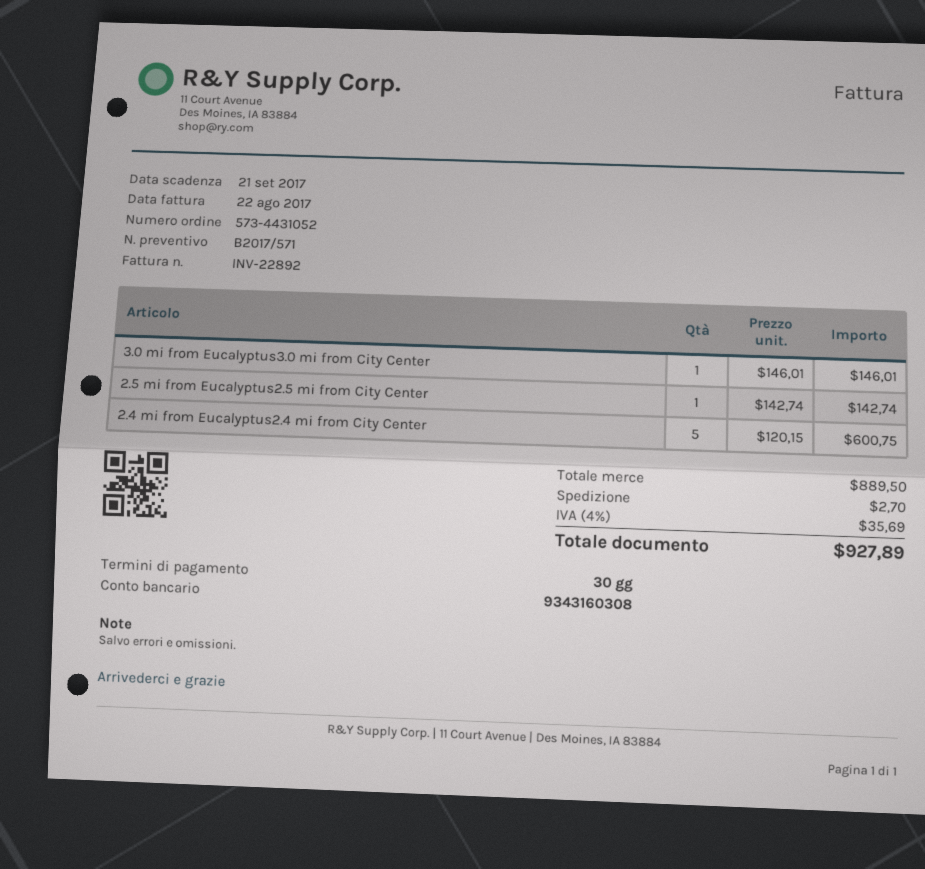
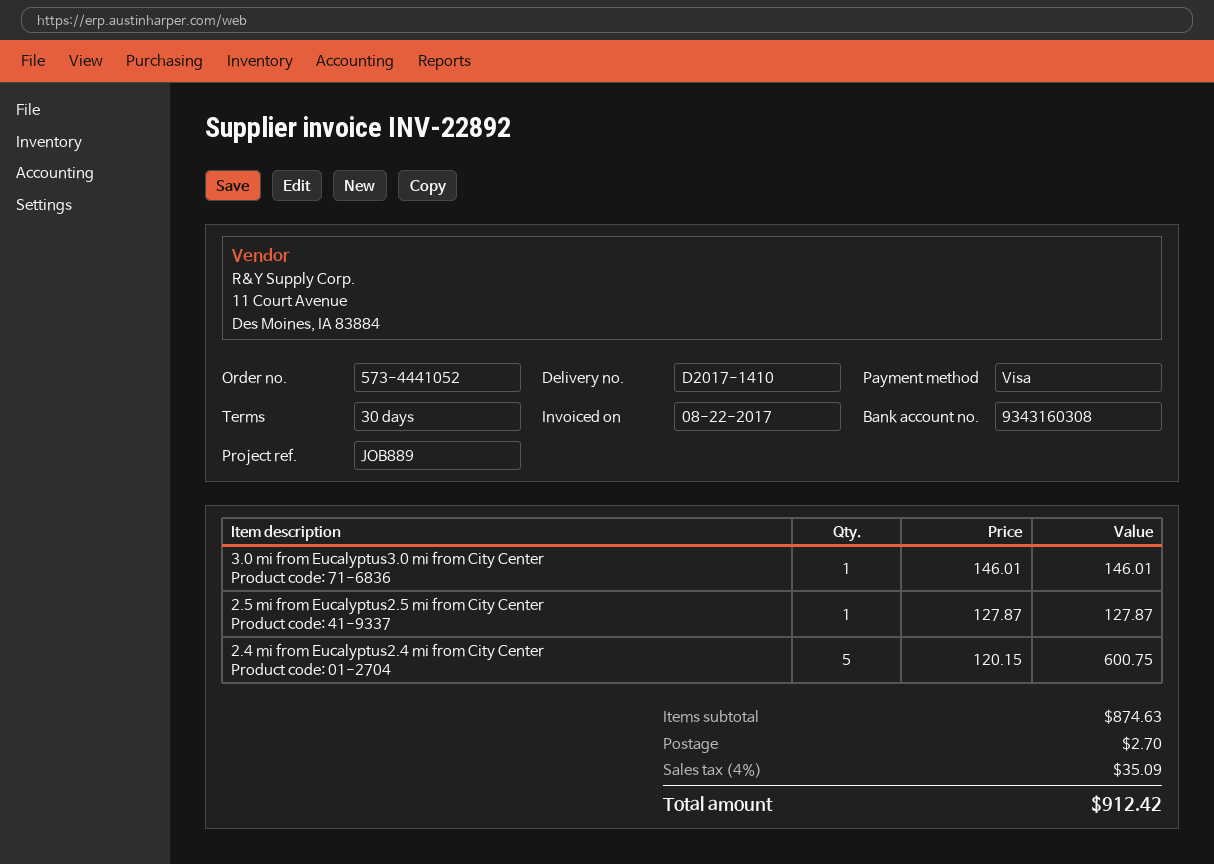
order number: 573-4431052 -> 573-4441052
2.5 mi from Eucalyptus2.5 mi from City Center: 1 x 142.74 = 142.74 -> 1 x 127.87 = 127.87
subtotal: 889.50 -> 874.63
tax: 4% = 35.69 -> 4% = 35.09
total: 927.89 -> 912.42

